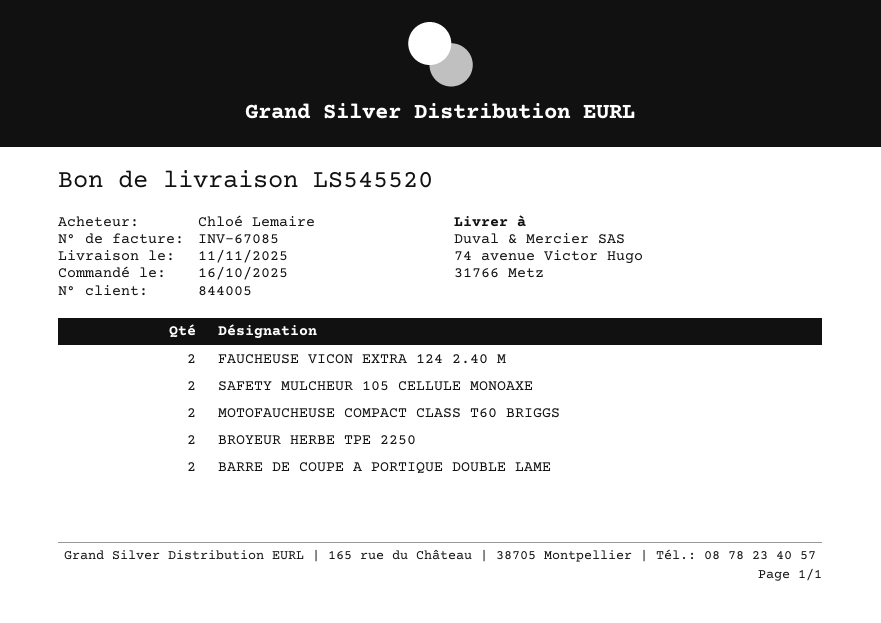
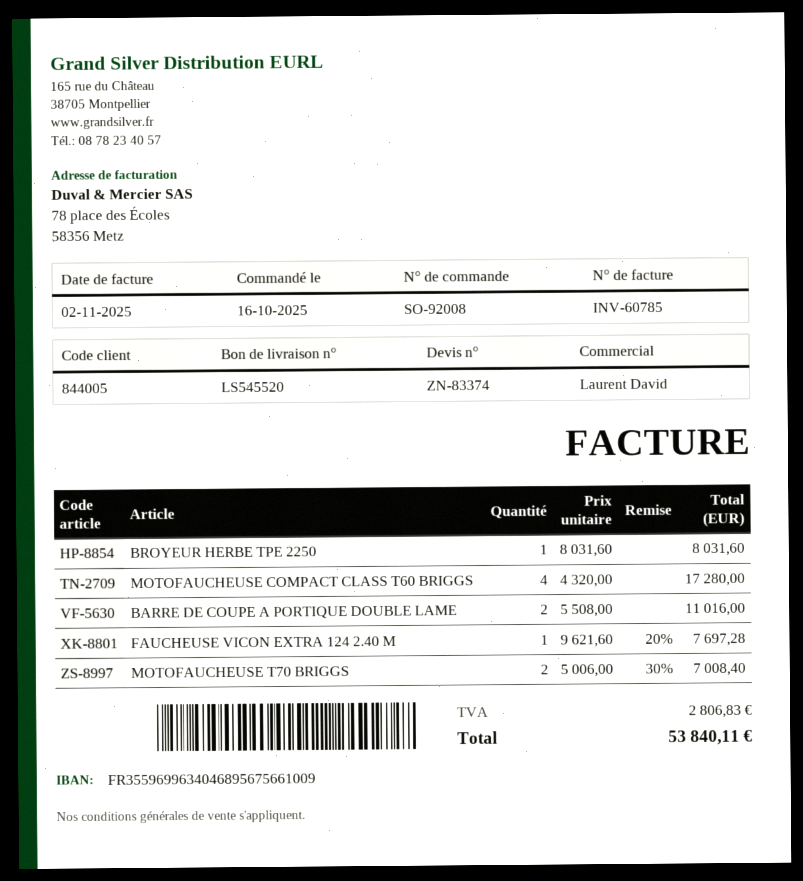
invoice number: INV-67085 -> INV-60785
FAUCHEUSE VICON EXTRA 124 2.40 M: 2 -> 1
SAFETY MULCHEUR 105 CELLULE MONOAXE: 2 -> none
MOTOFAUCHEUSE COMPACT CLASS T60 BRIGGS: 2 -> 4
BROYEUR HERBE TPE 2250: 2 -> 1
MOTOFAUCHEUSE T70 BRIGGS: none -> 2

